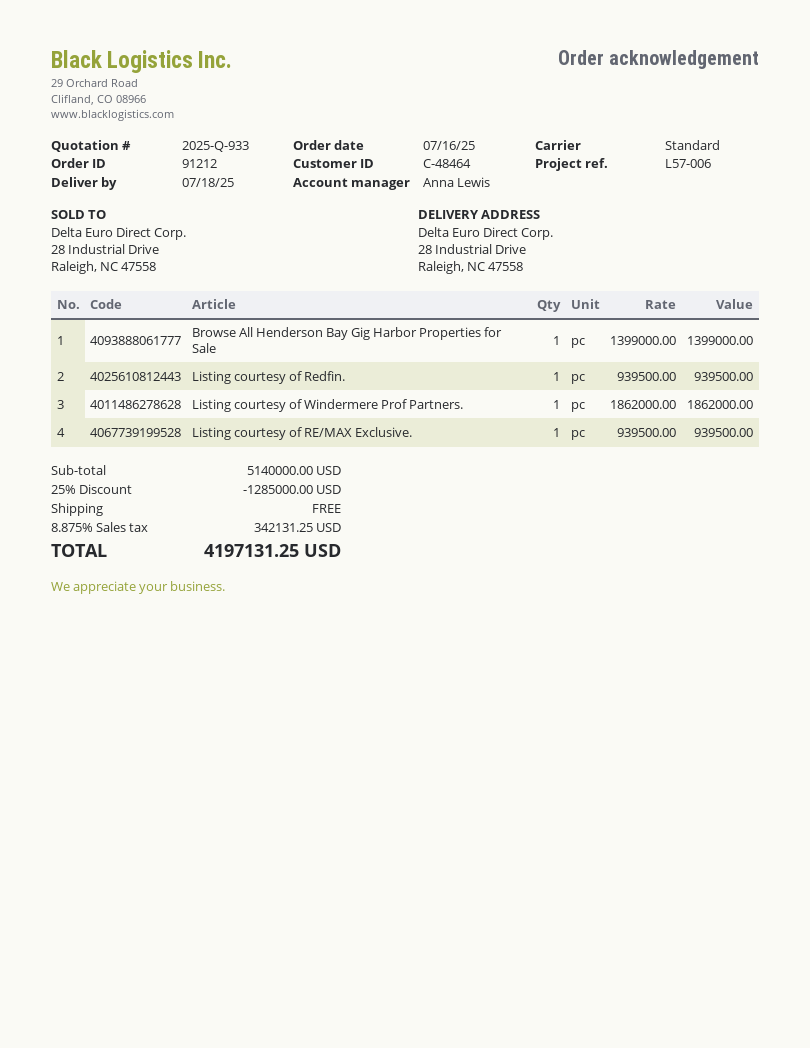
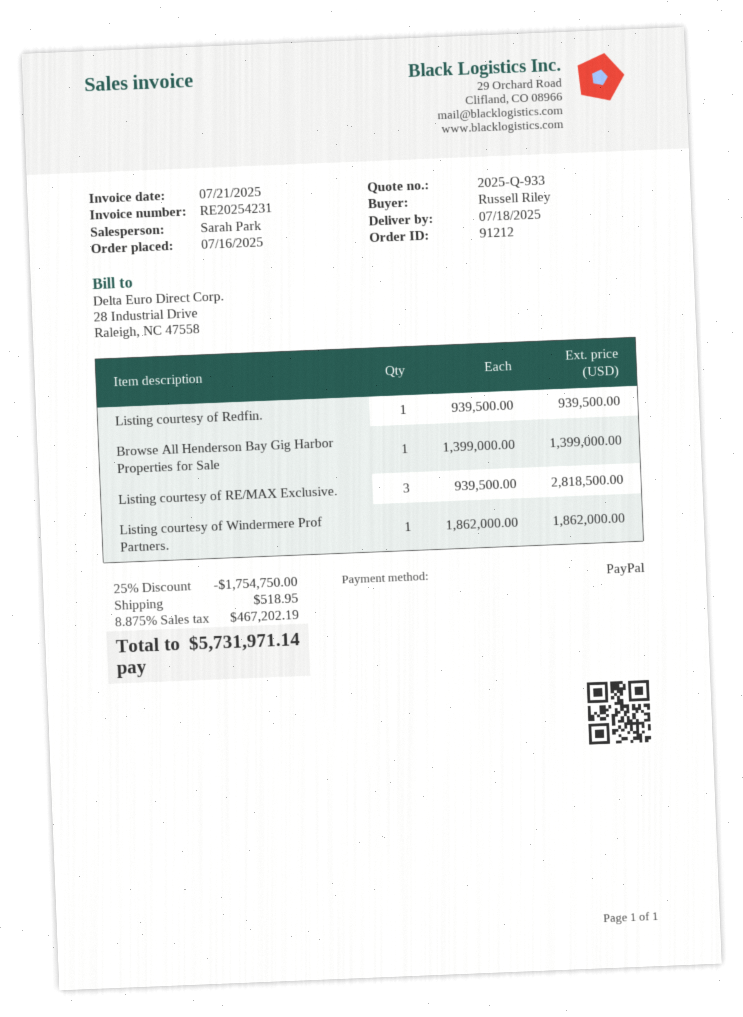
sales rep: Anna Lewis -> Sarah Park
Listing courtesy of RE/MAX Exclusive.: 1 x 939500.00 = 939500.00 -> 3 x 939500.00 = 2818500.00
discount: 25% = 1285000.00 -> 25% = 1754750.00
shipping: 0.00 -> 518.95
tax: 8.875% = 342131.25 -> 8.875% = 467202.19
total: 4197131.25 -> 5731971.14

